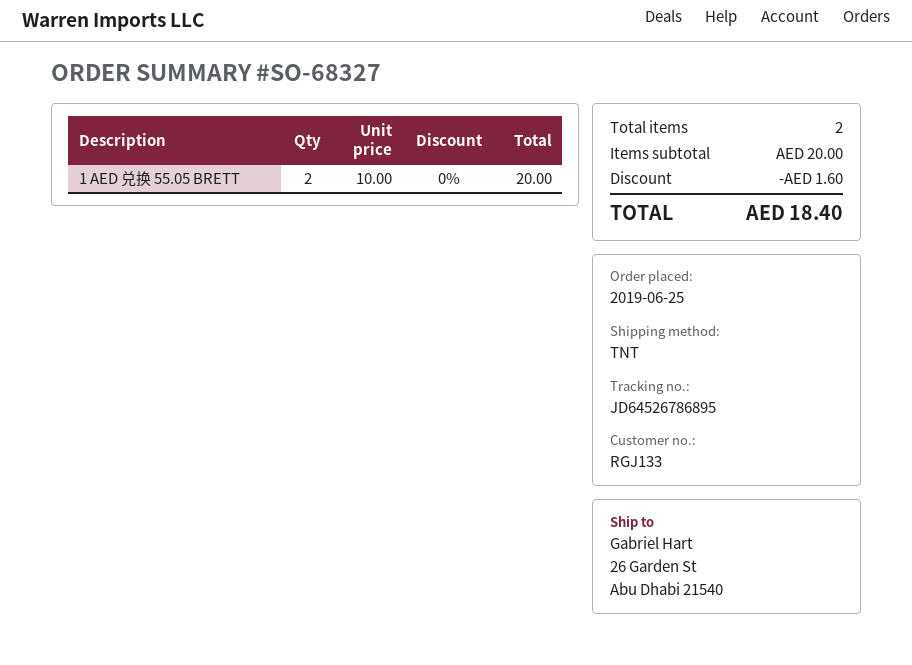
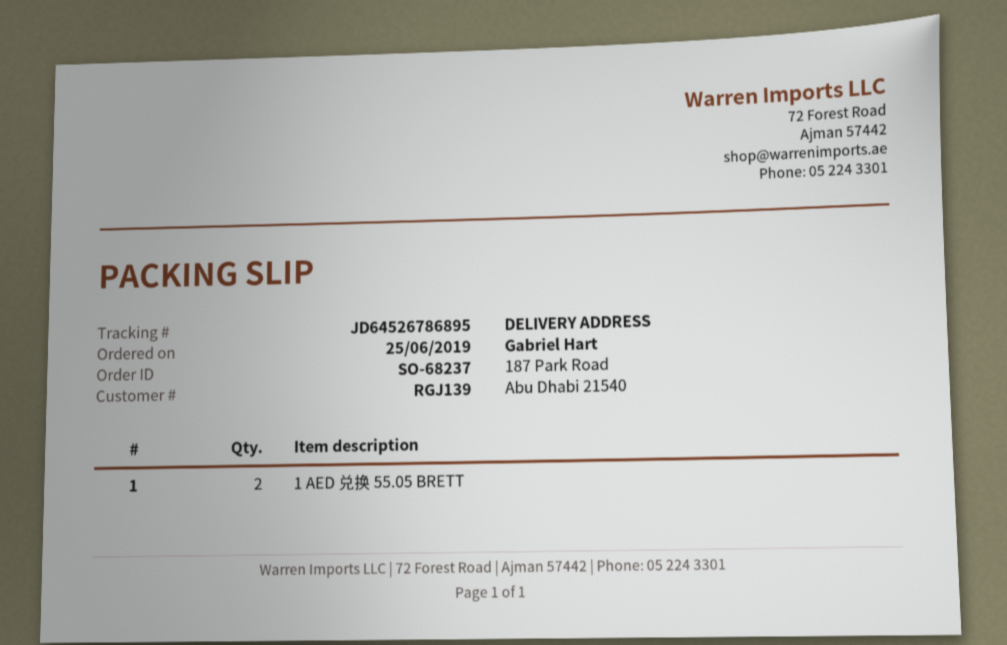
order number: SO-68327 -> SO-68237
customer number: RGJ133 -> RGJ139
ship to: 26 Garden St, Abu Dhabi 21540 -> 187 Park Road, Abu Dhabi 21540

